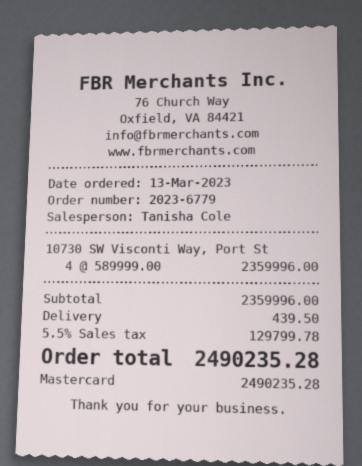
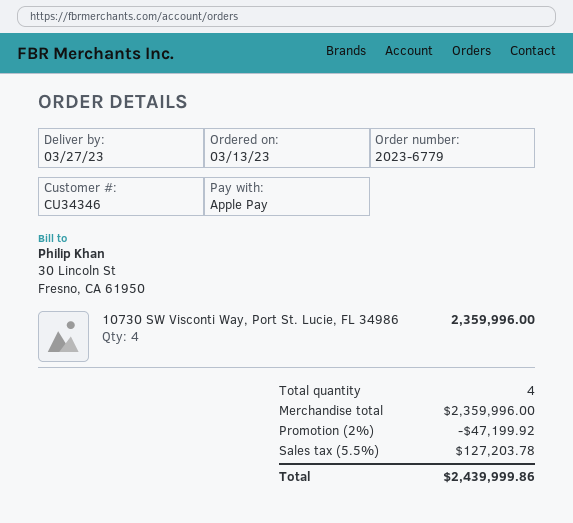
payment method: Mastercard -> Apple Pay
discount: none -> 2% = 47199.92
shipping: 439.50 -> none
tax: 5.5% = 129799.78 -> 5.5% = 127203.78
total: 2490235.28 -> 2439999.86

